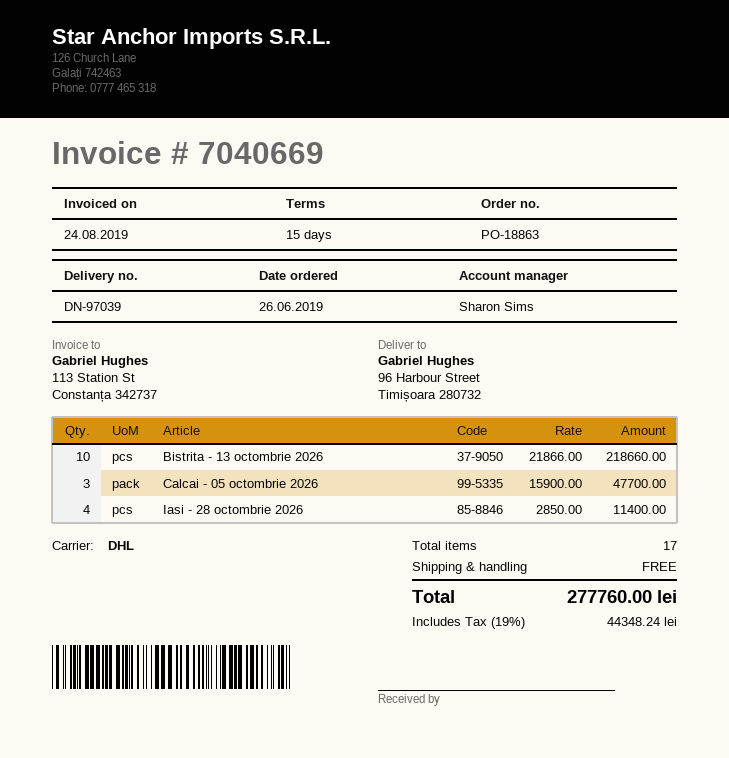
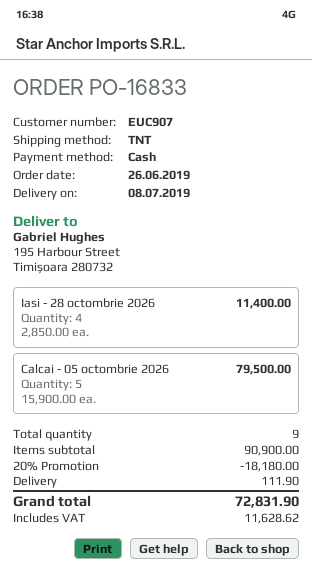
order number: PO-18863 -> PO-16833
shipping method: DHL -> TNT
ship to: 96 Harbour Street, Timișoara 280732 -> 195 Harbour Street, Timișoara 280732
Bistrita - 13 octombrie 2026: 10 x 21866.00 = 218660.00 -> none
Calcai - 05 octombrie 2026: 3 x 15900.00 = 47700.00 -> 5 x 15900.00 = 79500.00
total quantity: 17 -> 9
discount: none -> 20% = 18180.00
shipping: 0.00 -> 111.90
tax: 44348.24 -> 11628.62
total: 277760.00 -> 72831.90

